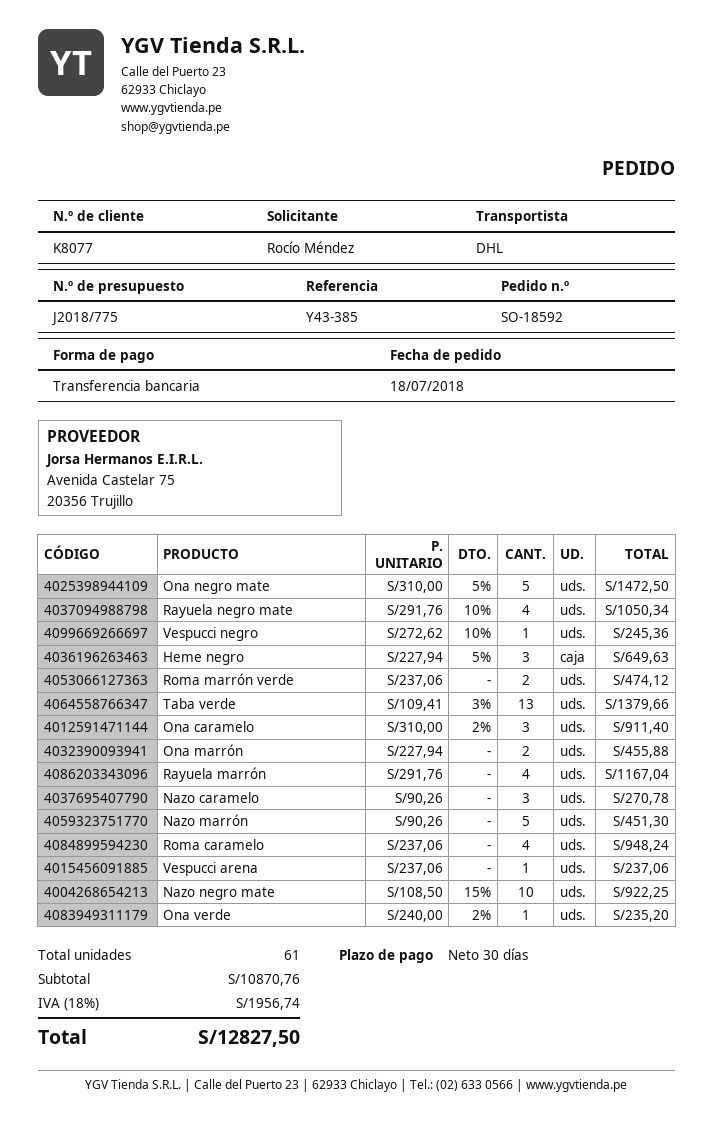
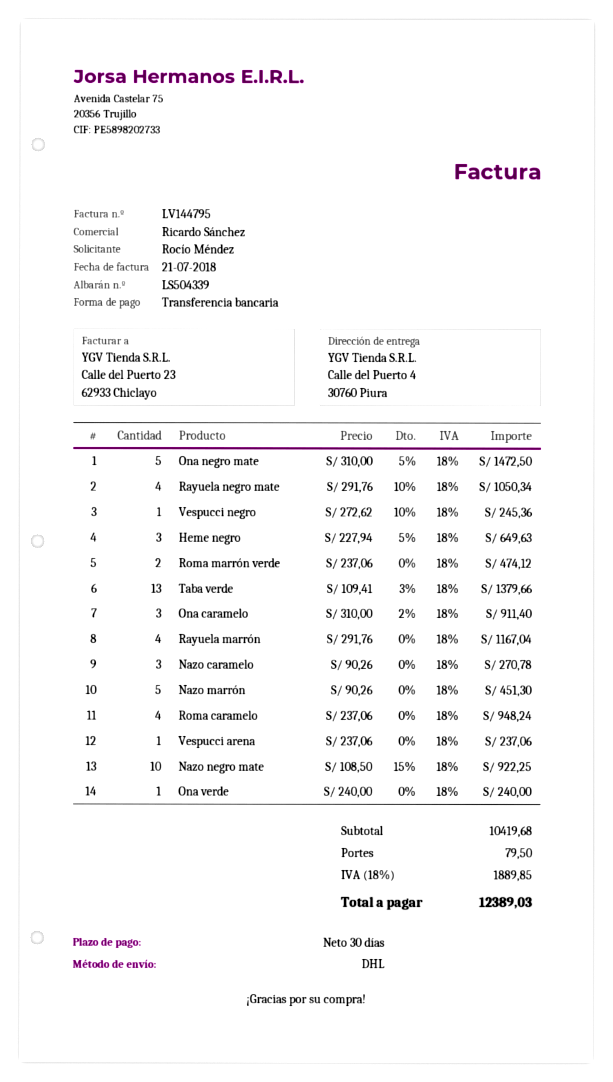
Ona marrón: 2 x 227.94 = 455.88 -> none
Ona verde: 1 x 240.00 - 2% = 235.20 -> 1 x 240.00 = 240.00
subtotal: 10870.76 -> 10419.68
shipping: none -> 79.50
tax: 18% = 1956.74 -> 18% = 1889.85
total: 12827.50 -> 12389.03

